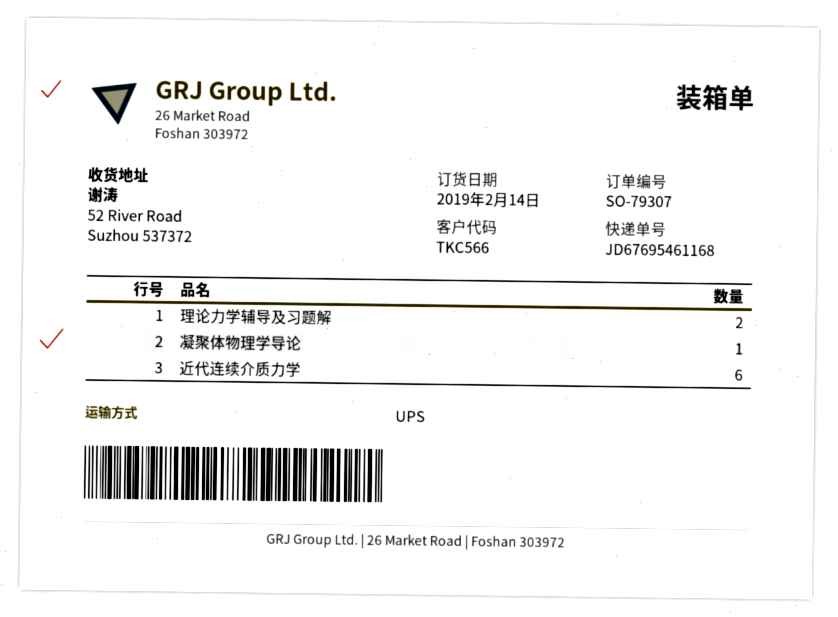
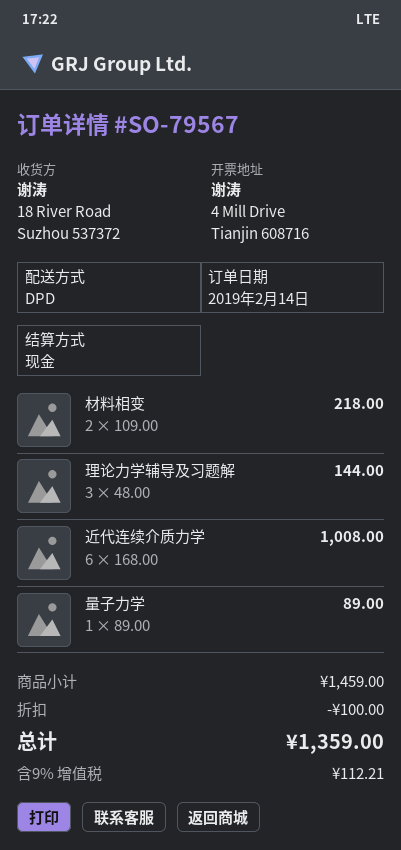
order number: SO-79307 -> SO-79567
shipping method: UPS -> DPD
ship to: 52 River Road, Suzhou 537372 -> 18 River Road, Suzhou 537372
理论力学辅导及习题解: 2 -> 3
凝聚体物理学导论: 1 -> none
材料相变: none -> 2
量子力学: none -> 1

